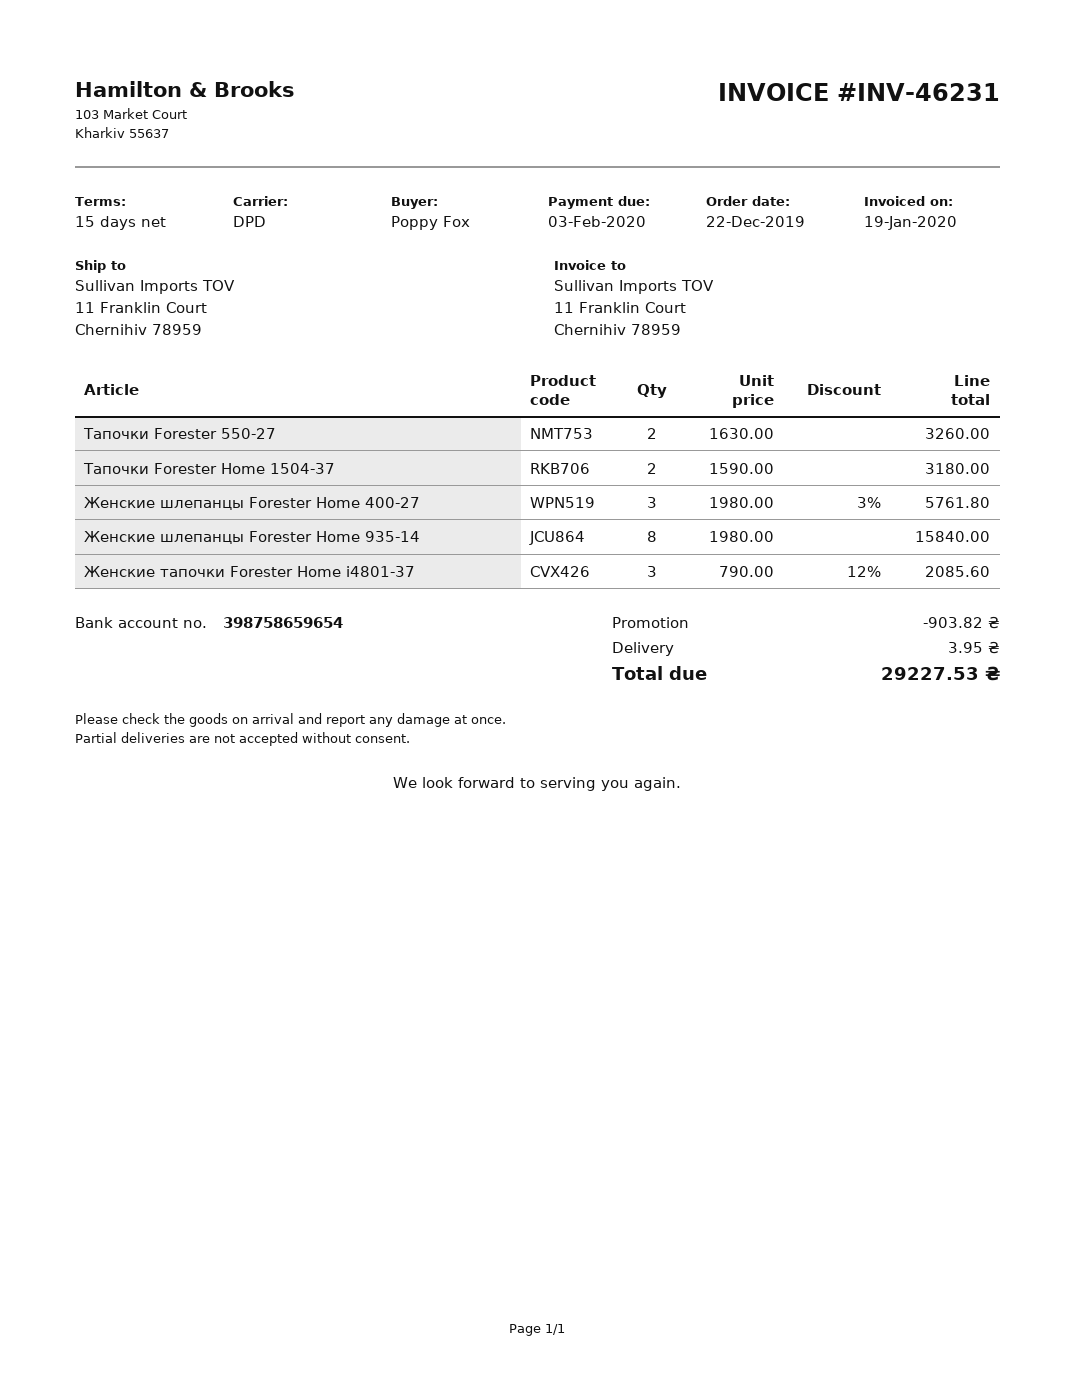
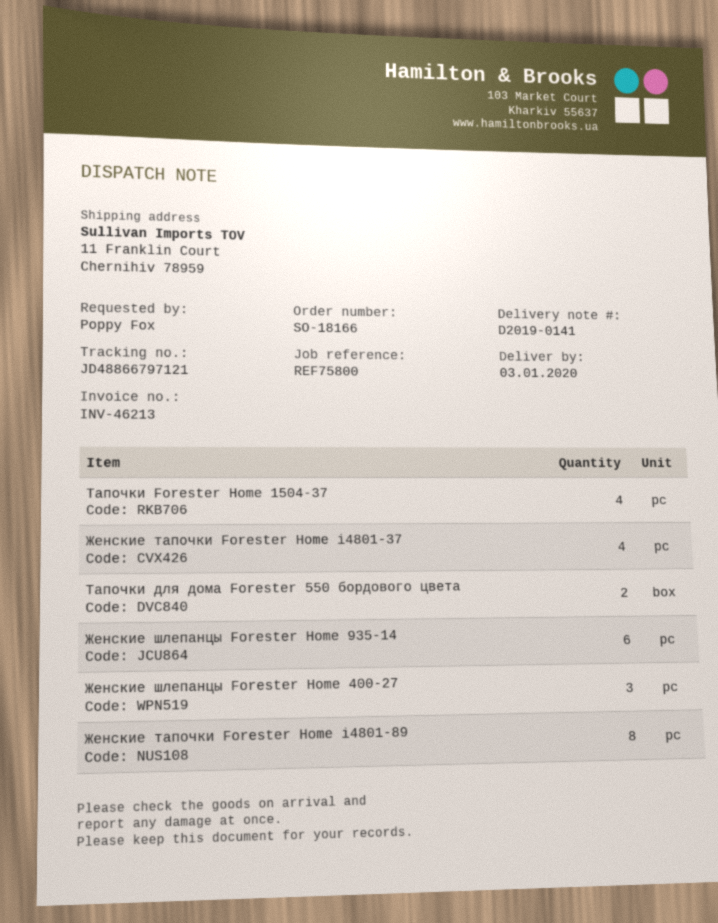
invoice number: INV-46231 -> INV-46213
Тапочки Forester 550-27: 2 -> none
Тапочки Forester Home 1504-37: 2 -> 4
Женские шлепанцы Forester Home 935-14: 8 -> 6
Женские тапочки Forester Home i4801-37: 3 -> 4
Тапочки для дома Forester 550 бордового цвета: none -> 2
Женские тапочки Forester Home i4801-89: none -> 8

